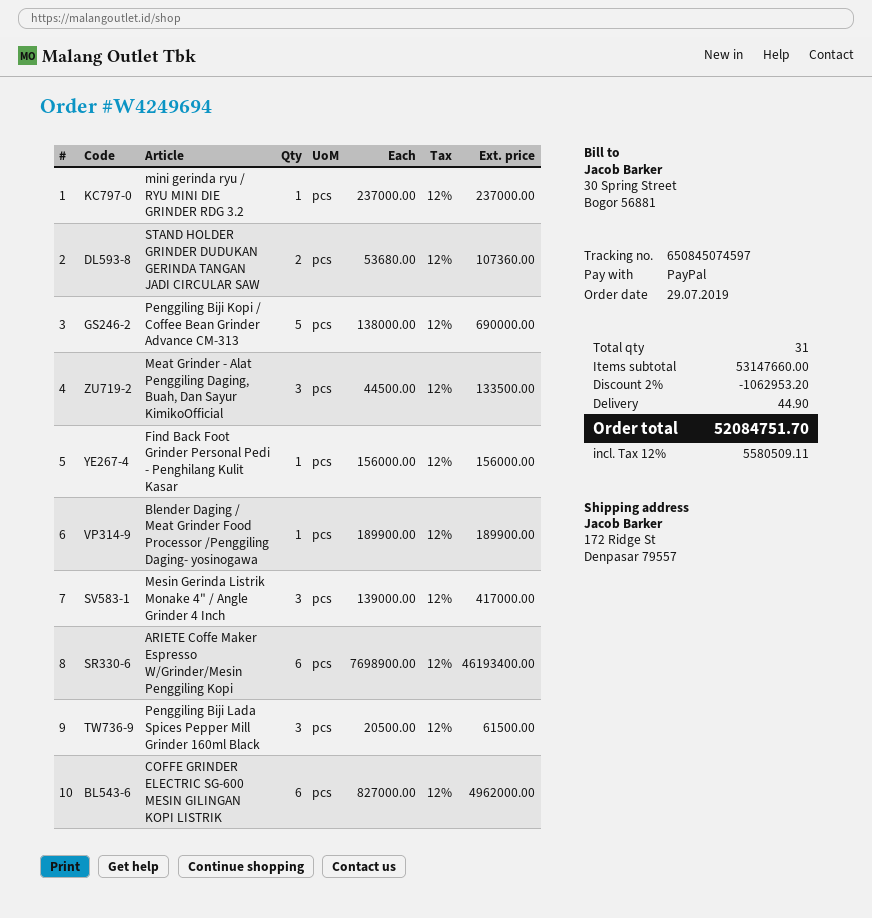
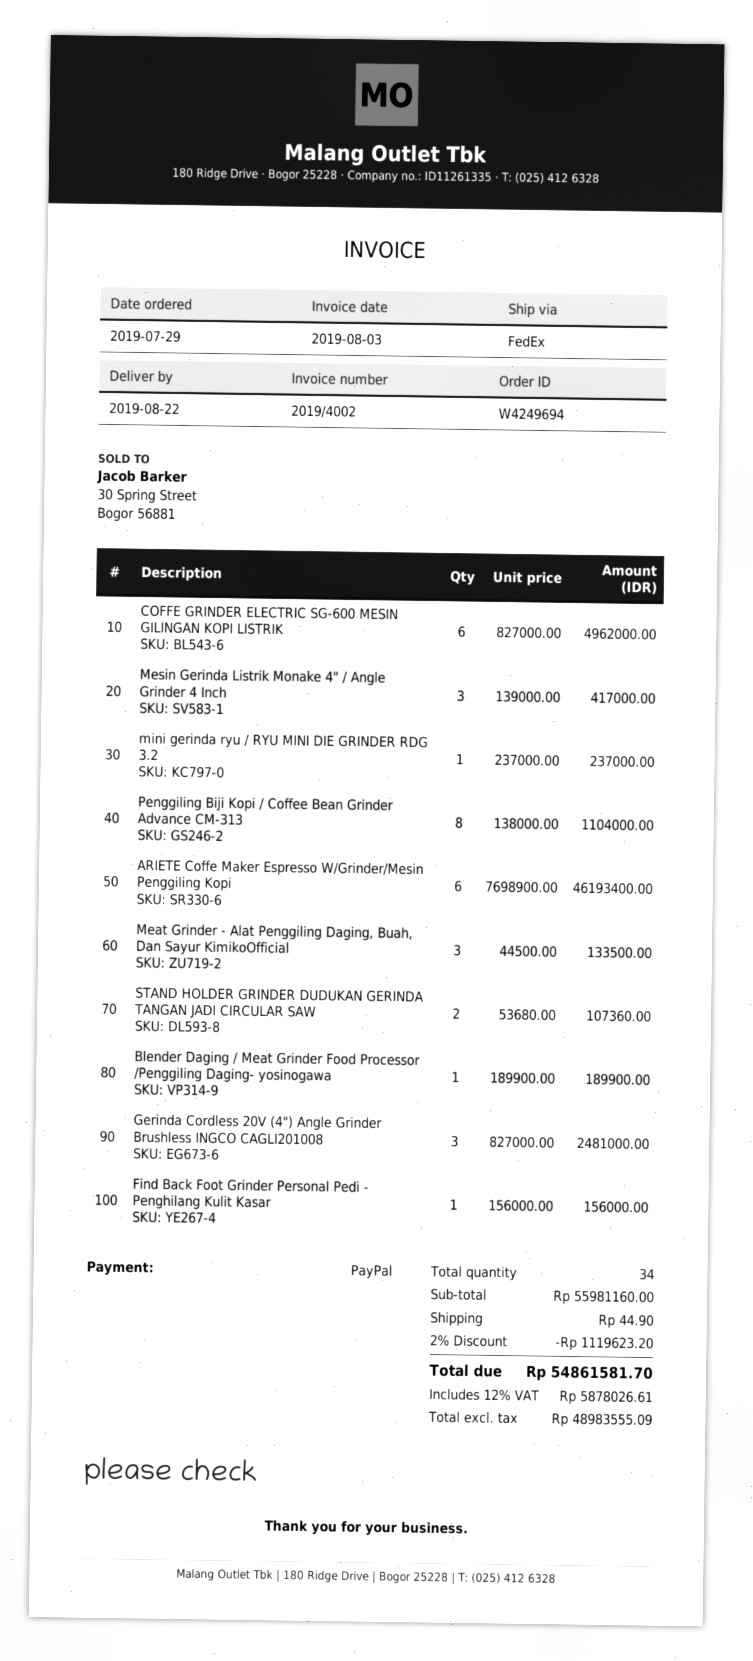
Penggiling Biji Kopi / Coffee Bean Grinder Advance CM-313: 5 x 138000.00 = 690000.00 -> 8 x 138000.00 = 1104000.00
Penggiling Biji Lada Spices Pepper Mill Grinder 160ml Black: 3 x 20500.00 = 61500.00 -> none
Gerinda Cordless 20V (4") Angle Grinder Brushless INGCO CAGLI201008: none -> 3 x 827000.00 = 2481000.00
total quantity: 31 -> 34
subtotal: 53147660.00 -> 55981160.00
discount: 2% = 1062953.20 -> 2% = 1119623.20
tax: 12% = 5580509.11 -> 12% = 5878026.61
total: 52084751.70 -> 54861581.70

